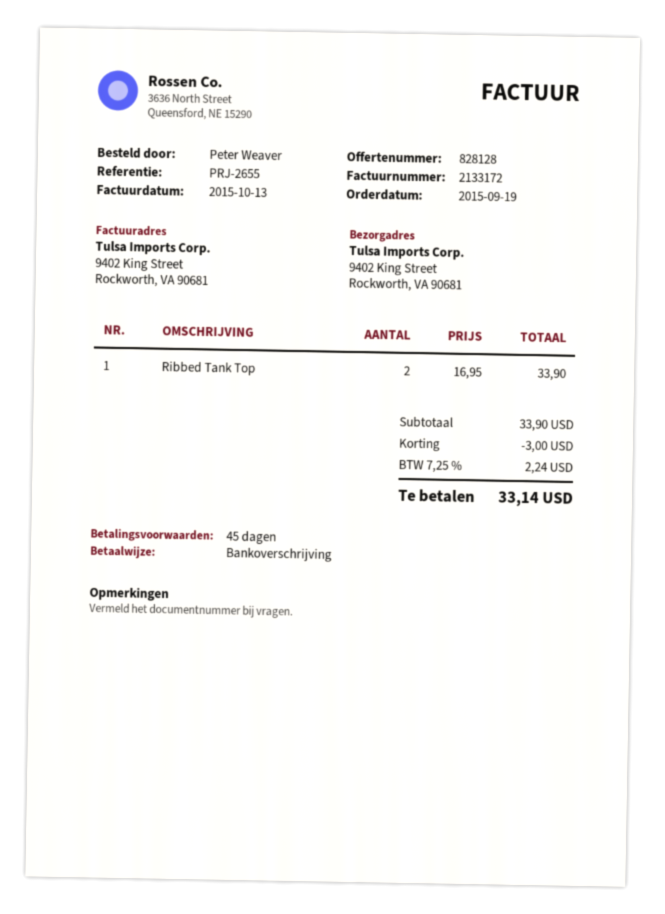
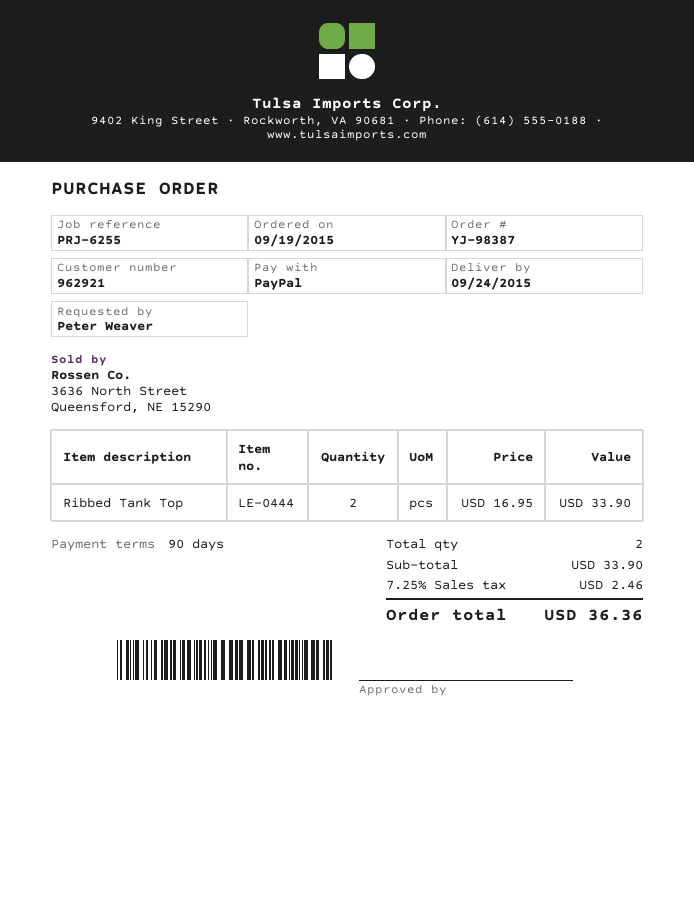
payment terms: 45 days -> 90 days
reference: PRJ-2655 -> PRJ-6255
payment method: bank transfer -> PayPal
discount: 3.00 -> none
tax: 7.25% = 2.24 -> 7.25% = 2.46
total: 33.14 -> 36.36

